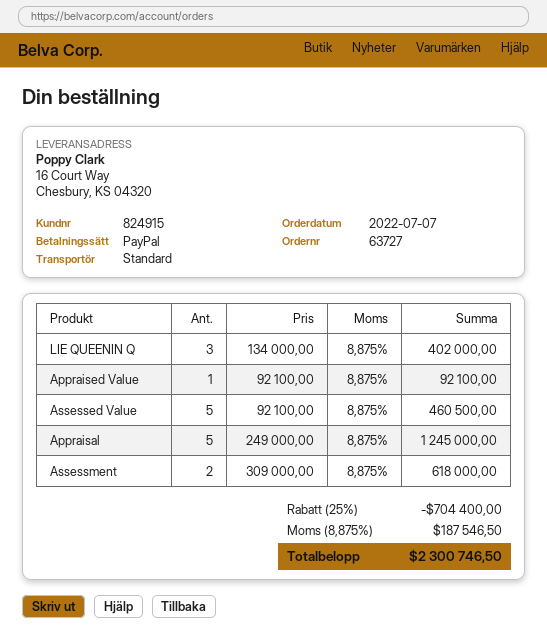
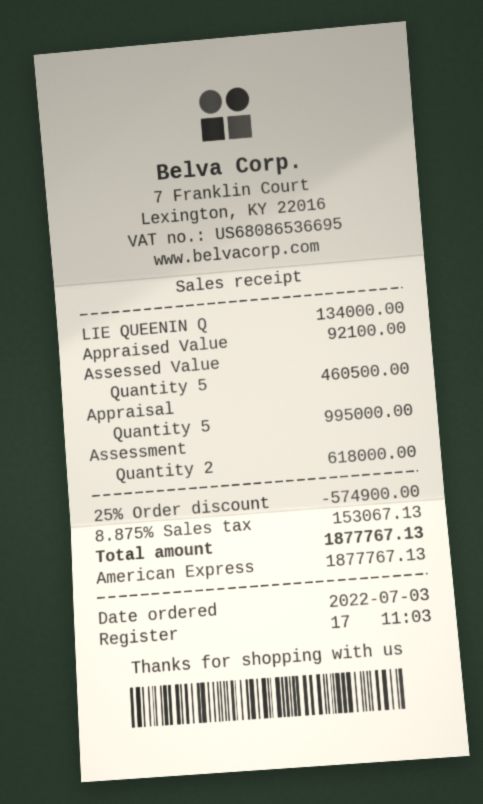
order date: 2022-07-07 -> 2022-07-03
payment method: PayPal -> American Express
LIE QUEENIN Q: 3 for 402000.00 -> 1 for 134000.00
Appraisal: 5 for 1245000.00 -> 5 for 995000.00
discount: 25% = 704400.00 -> 25% = 574900.00
tax: 8.875% = 187546.50 -> 8.875% = 153067.13
total: 2300746.50 -> 1877767.13

